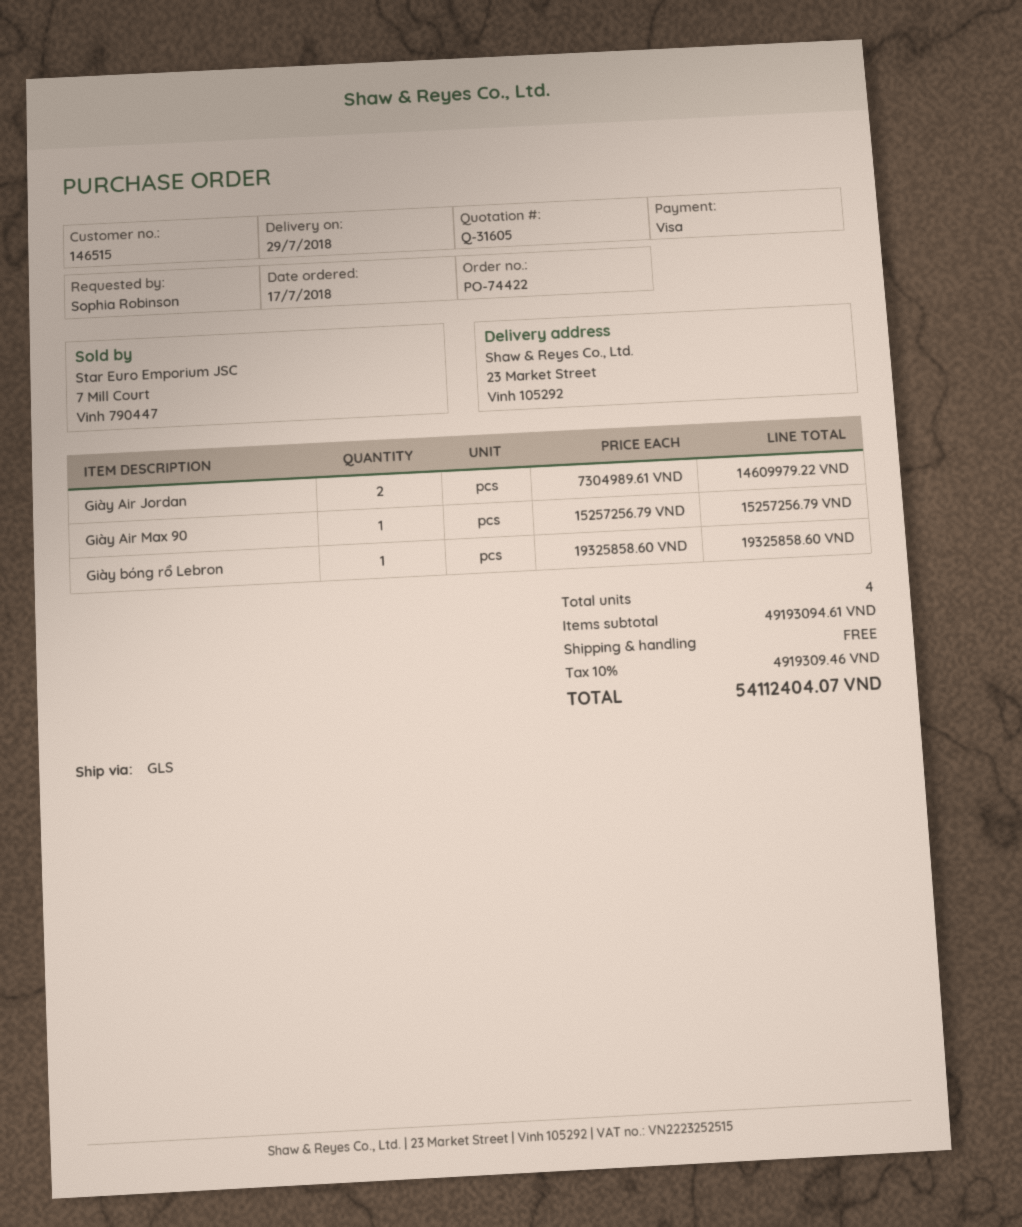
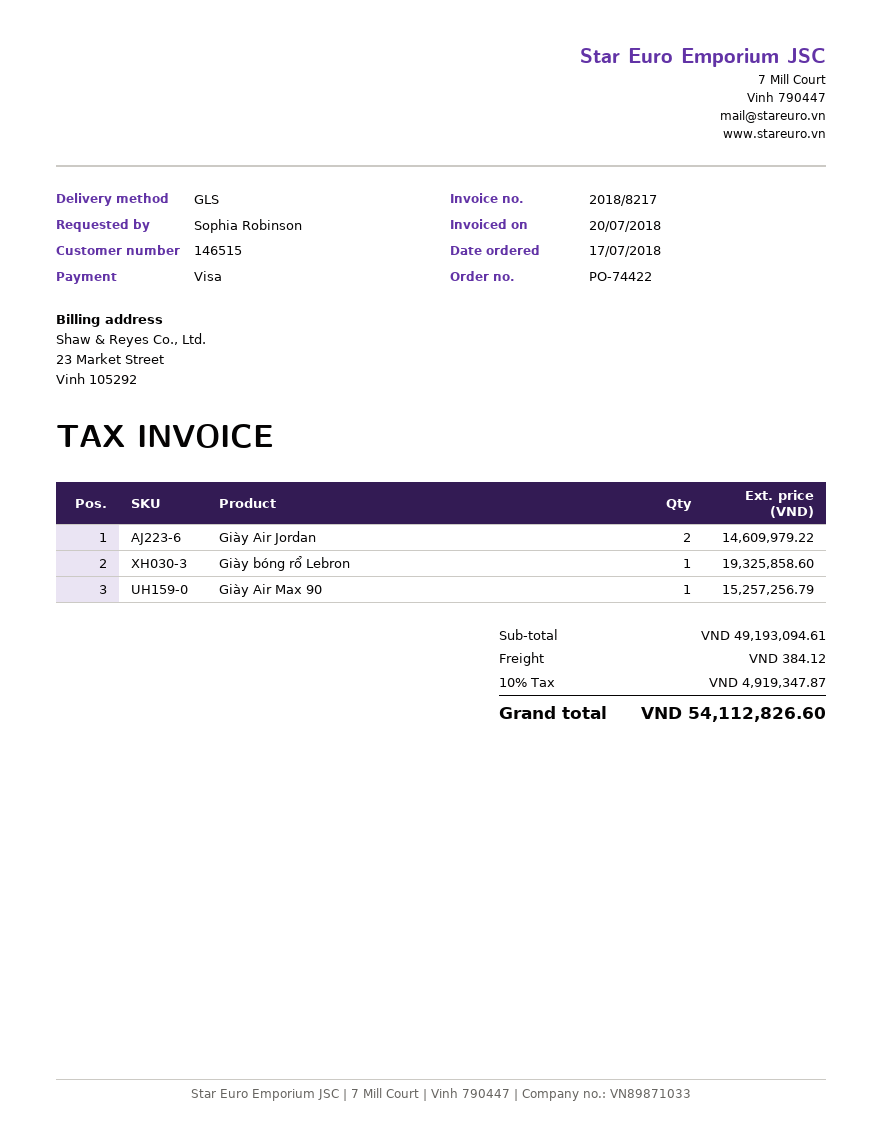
shipping: 0.00 -> 384.12
tax: 10% = 4919309.46 -> 10% = 4919347.87
total: 54112404.07 -> 54112826.60

